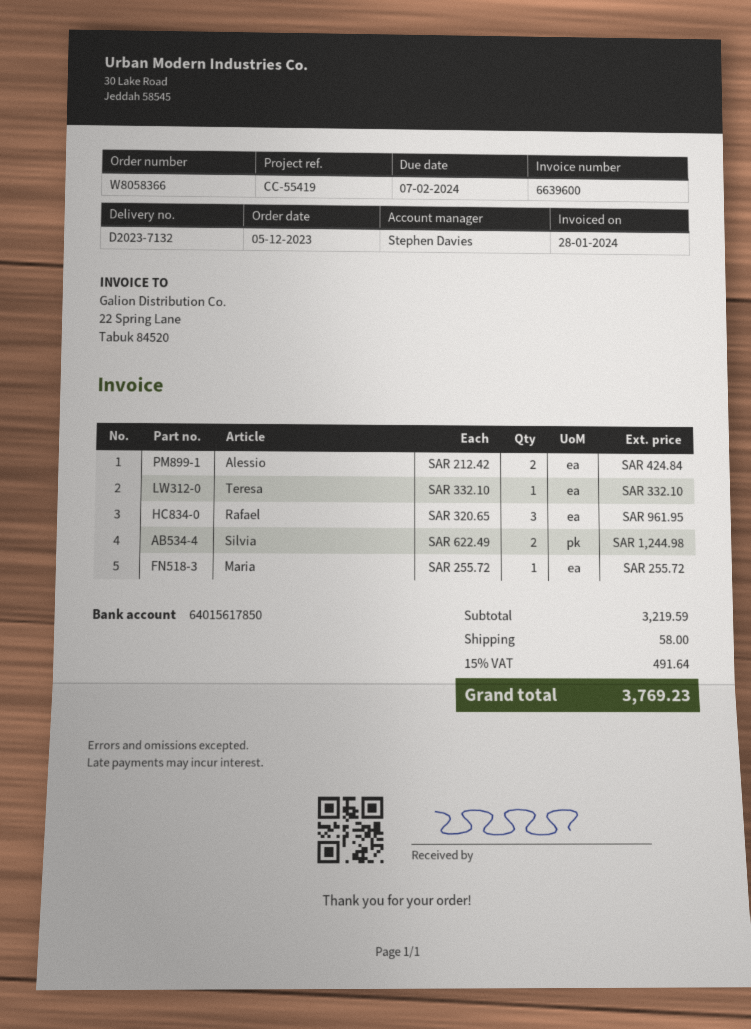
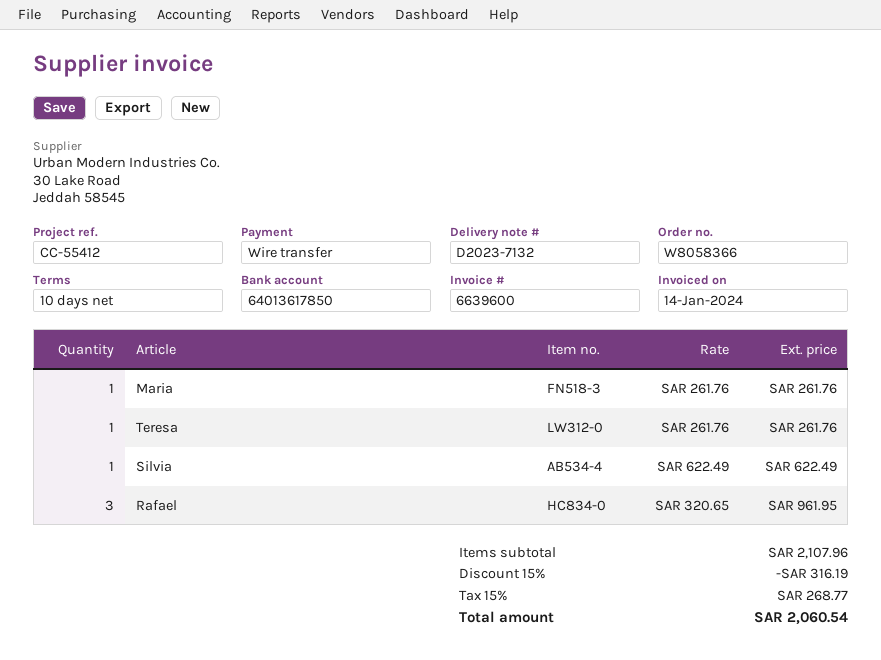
invoice date: 2024-01-28 -> 2024-01-14
reference: CC-55419 -> CC-55412
bank account: 64015617850 -> 64013617850
Alessio: 2 x 212.42 = 424.84 -> none
Teresa: 1 x 332.10 = 332.10 -> 1 x 261.76 = 261.76
Silvia: 2 x 622.49 = 1244.98 -> 1 x 622.49 = 622.49
Maria: 1 x 255.72 = 255.72 -> 1 x 261.76 = 261.76
subtotal: 3219.59 -> 2107.96
discount: none -> 15% = 316.19
shipping: 58.00 -> none
tax: 15% = 491.64 -> 15% = 268.77
total: 3769.23 -> 2060.54

